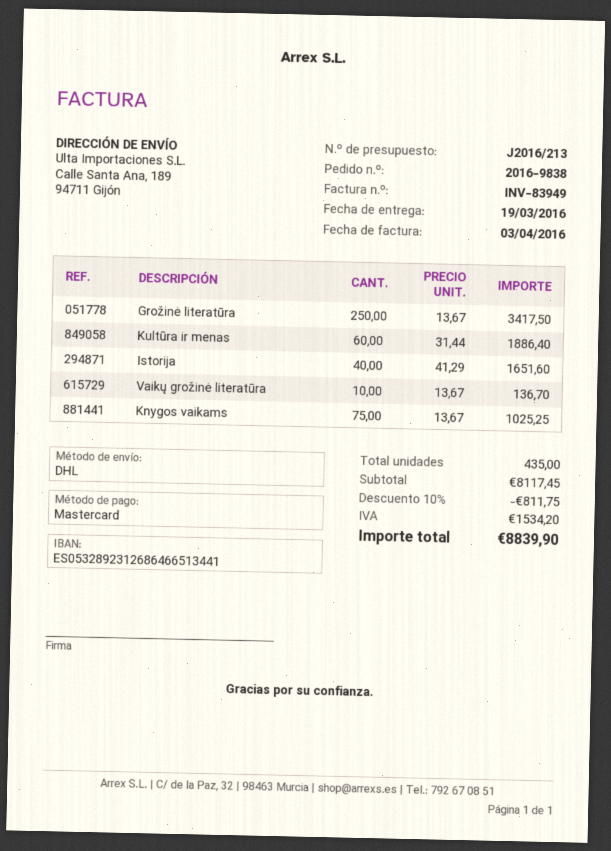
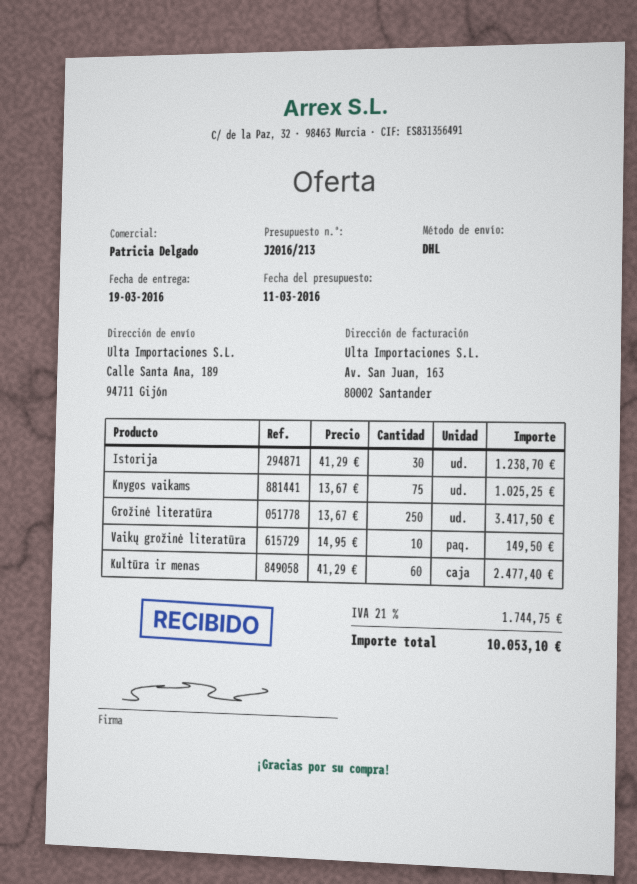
Kultūra ir menas: 60 x 31.44 = 1886.40 -> 60 x 41.29 = 2477.40
Istorija: 40 x 41.29 = 1651.60 -> 30 x 41.29 = 1238.70
Vaikų grožinė literatūra: 10 x 13.67 = 136.70 -> 10 x 14.95 = 149.50
discount: 10% = 811.75 -> none
tax: 1534.20 -> 1744.75
total: 8839.90 -> 10053.10

